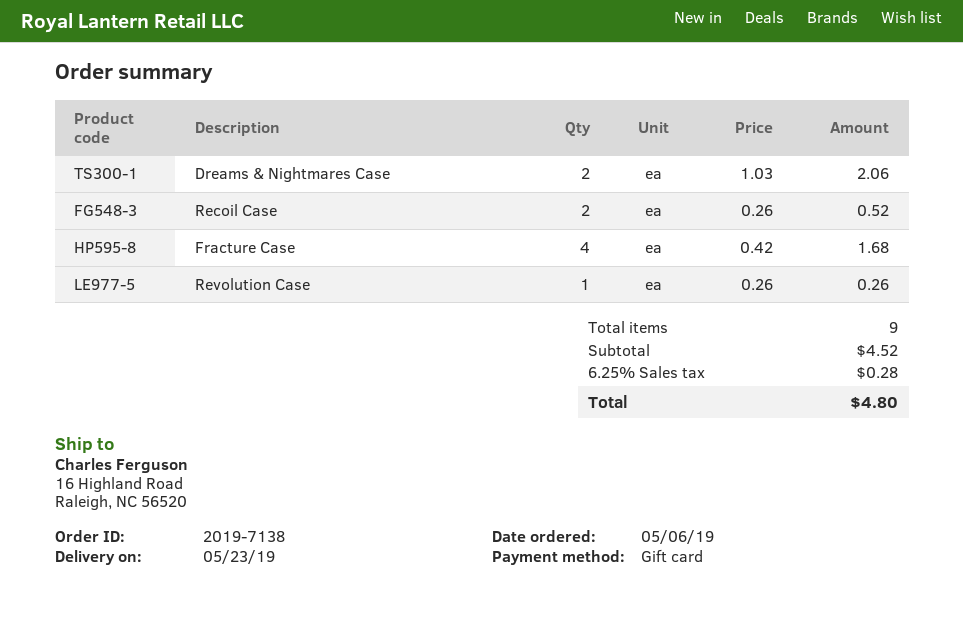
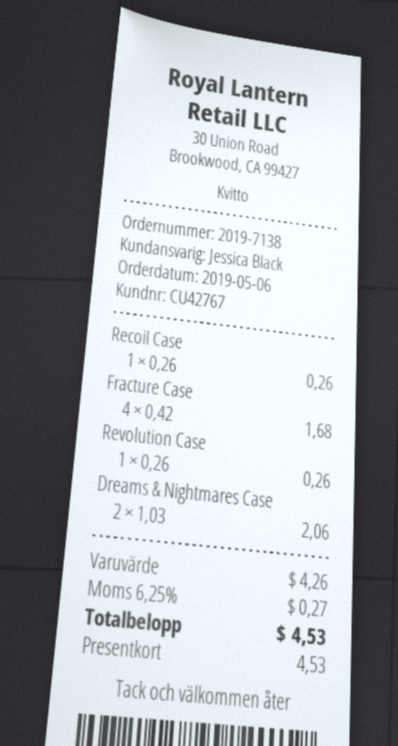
Recoil Case: 2 x 0.26 = 0.52 -> 1 x 0.26 = 0.26
subtotal: 4.52 -> 4.26
tax: 6.25% = 0.28 -> 6.25% = 0.27
total: 4.80 -> 4.53

